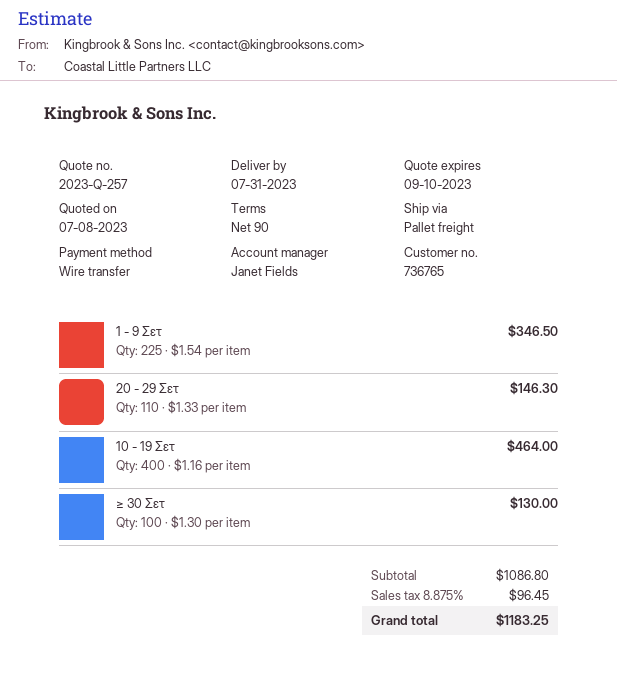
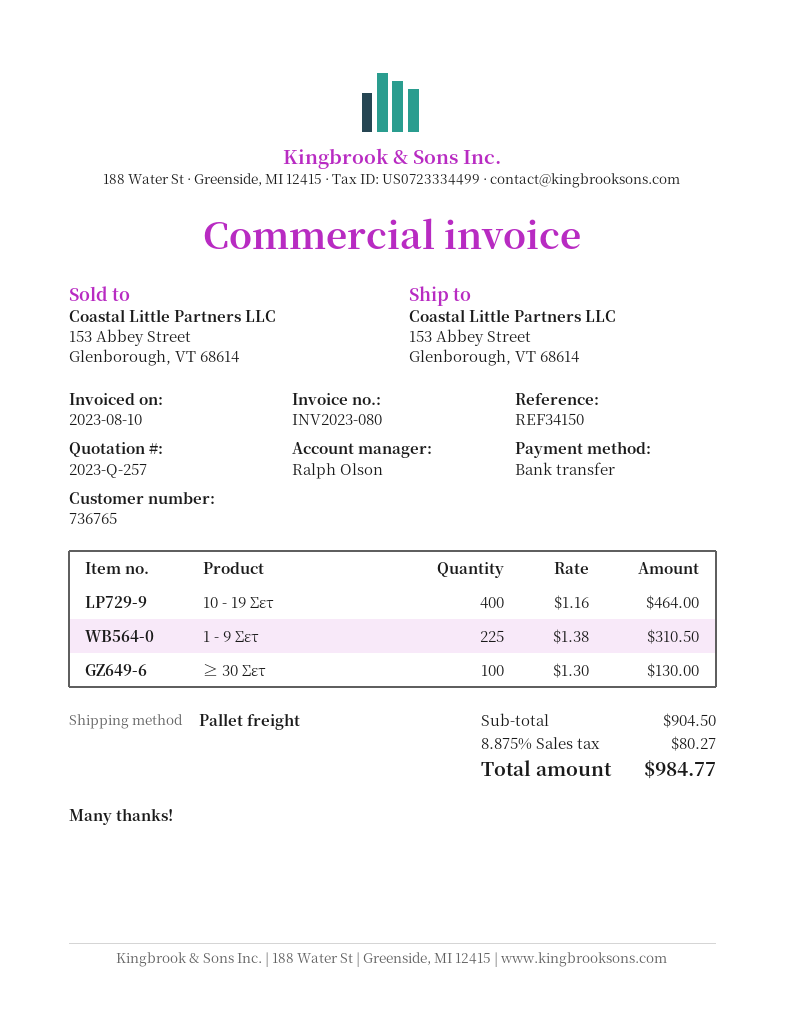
sales rep: Janet Fields -> Ralph Olson
1 - 9 Σετ: 225 x 1.54 = 346.50 -> 225 x 1.38 = 310.50
20 - 29 Σετ: 110 x 1.33 = 146.30 -> none
subtotal: 1086.80 -> 904.50
tax: 8.875% = 96.45 -> 8.875% = 80.27
total: 1183.25 -> 984.77

